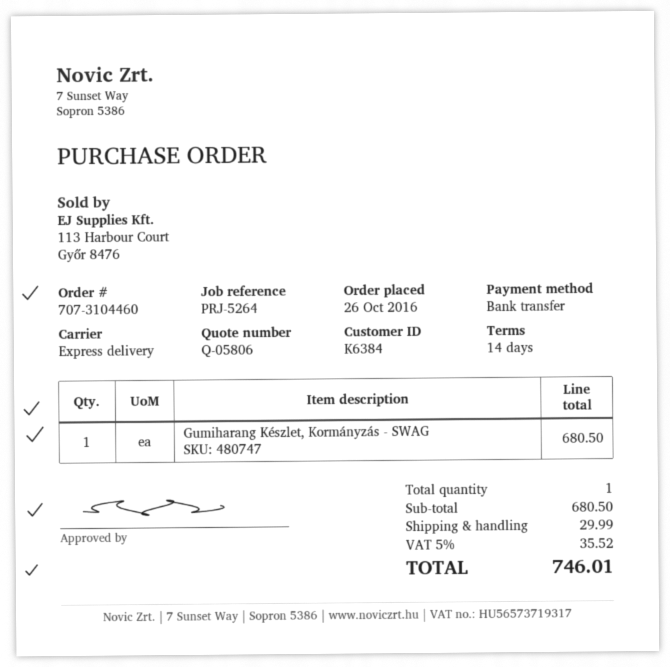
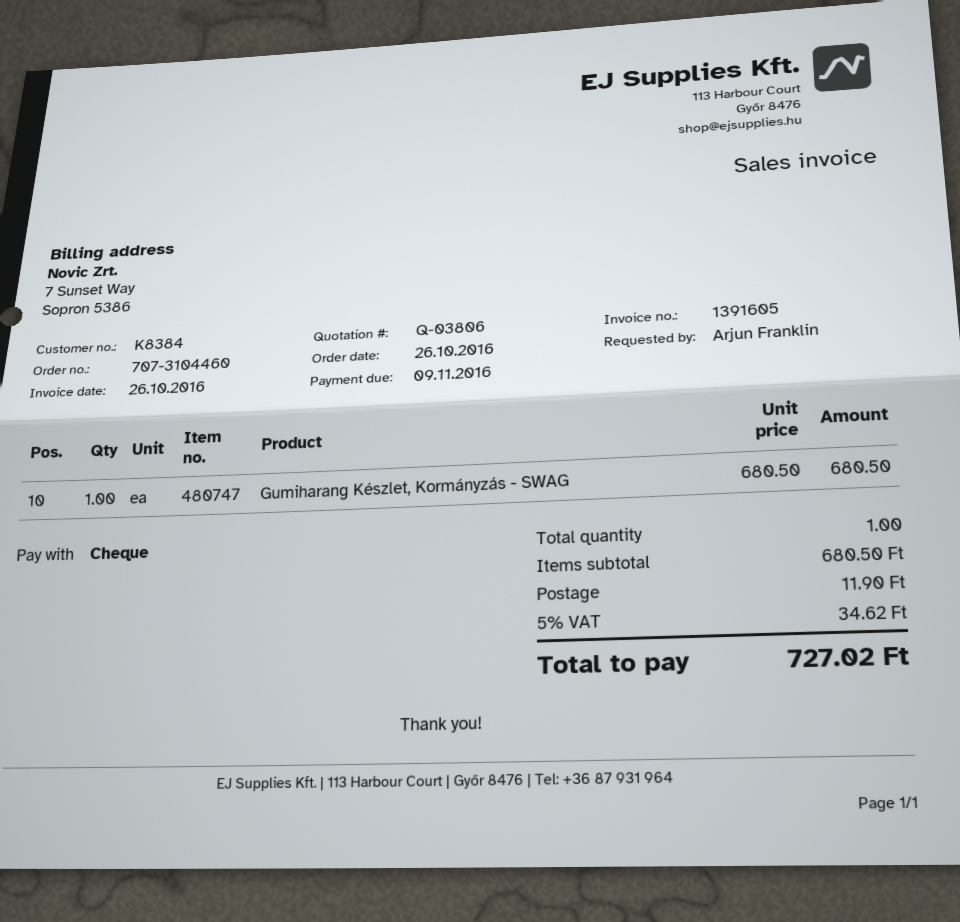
quote number: Q-05806 -> Q-03806
customer number: K6384 -> K8384
payment method: bank transfer -> cheque
shipping: 29.99 -> 11.90
tax: 5% = 35.52 -> 5% = 34.62
total: 746.01 -> 727.02

